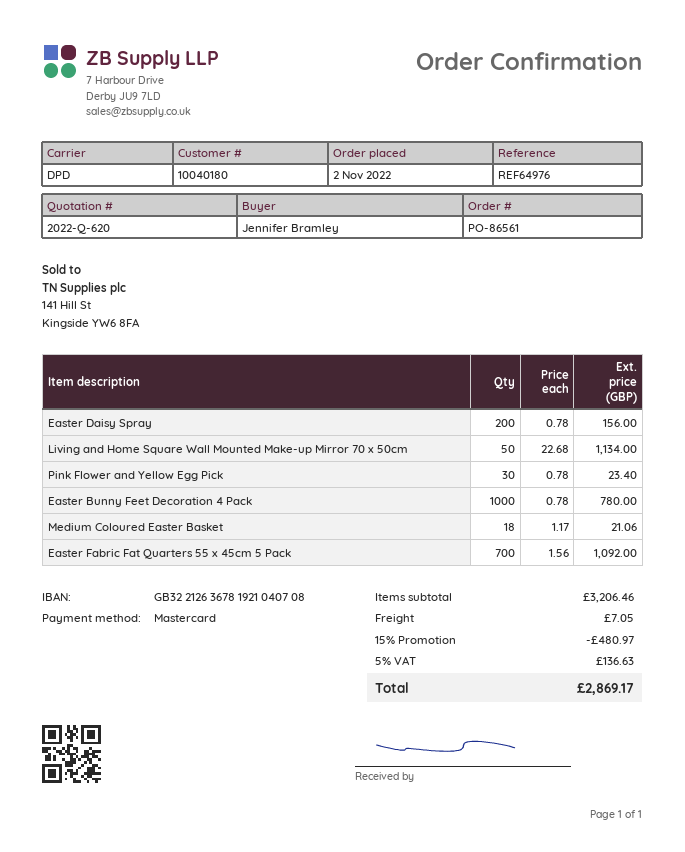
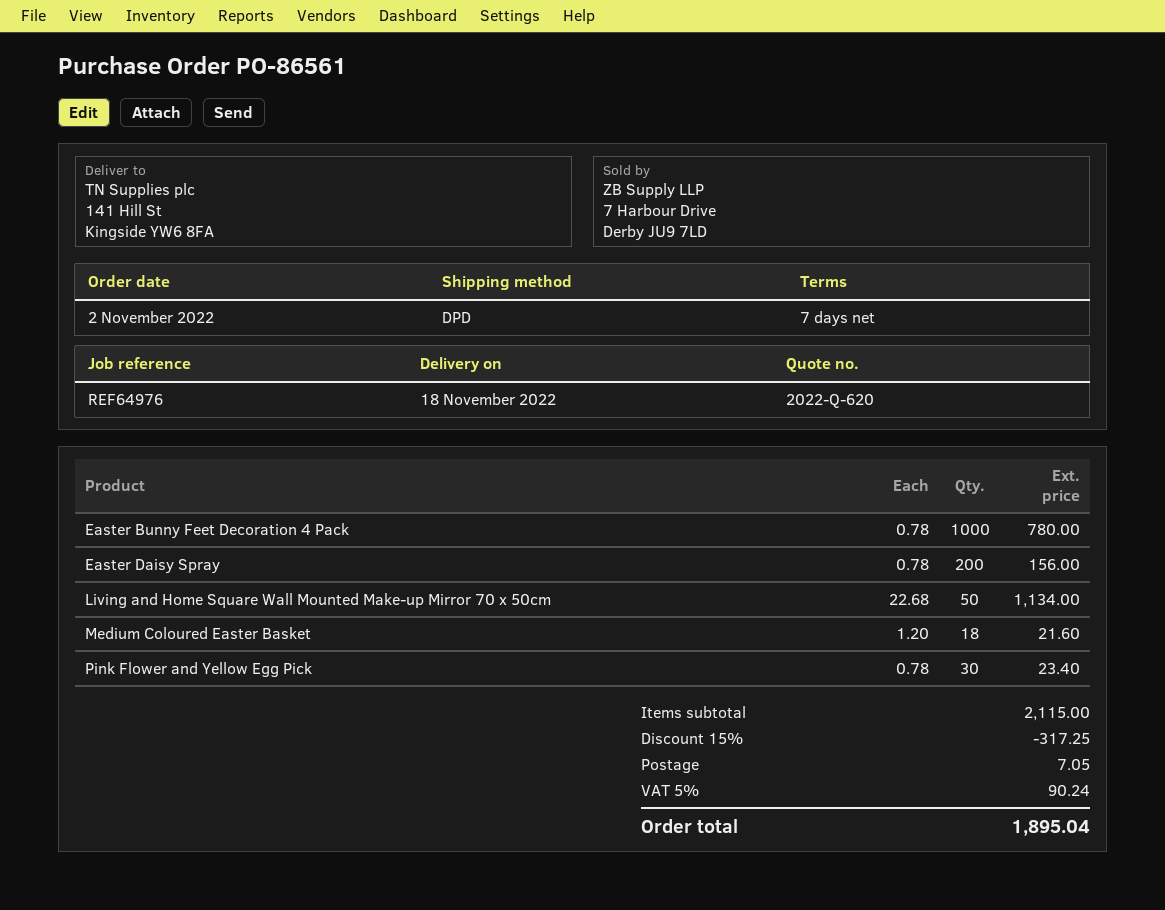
Medium Coloured Easter Basket: 18 x 1.17 = 21.06 -> 18 x 1.20 = 21.60
Easter Fabric Fat Quarters 55 x 45cm 5 Pack: 700 x 1.56 = 1092.00 -> none
subtotal: 3206.46 -> 2115.00
discount: 15% = 480.97 -> 15% = 317.25
tax: 5% = 136.63 -> 5% = 90.24
total: 2869.17 -> 1895.04

